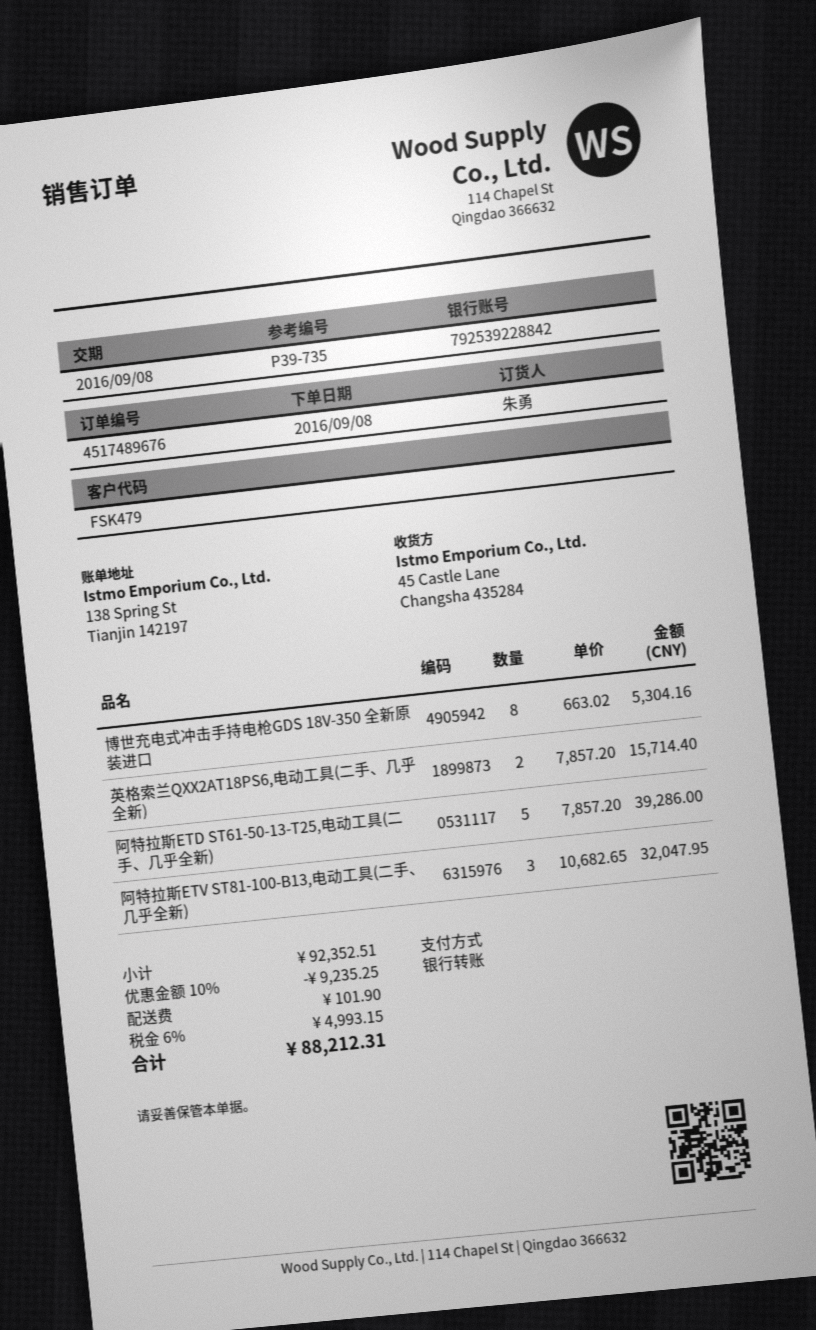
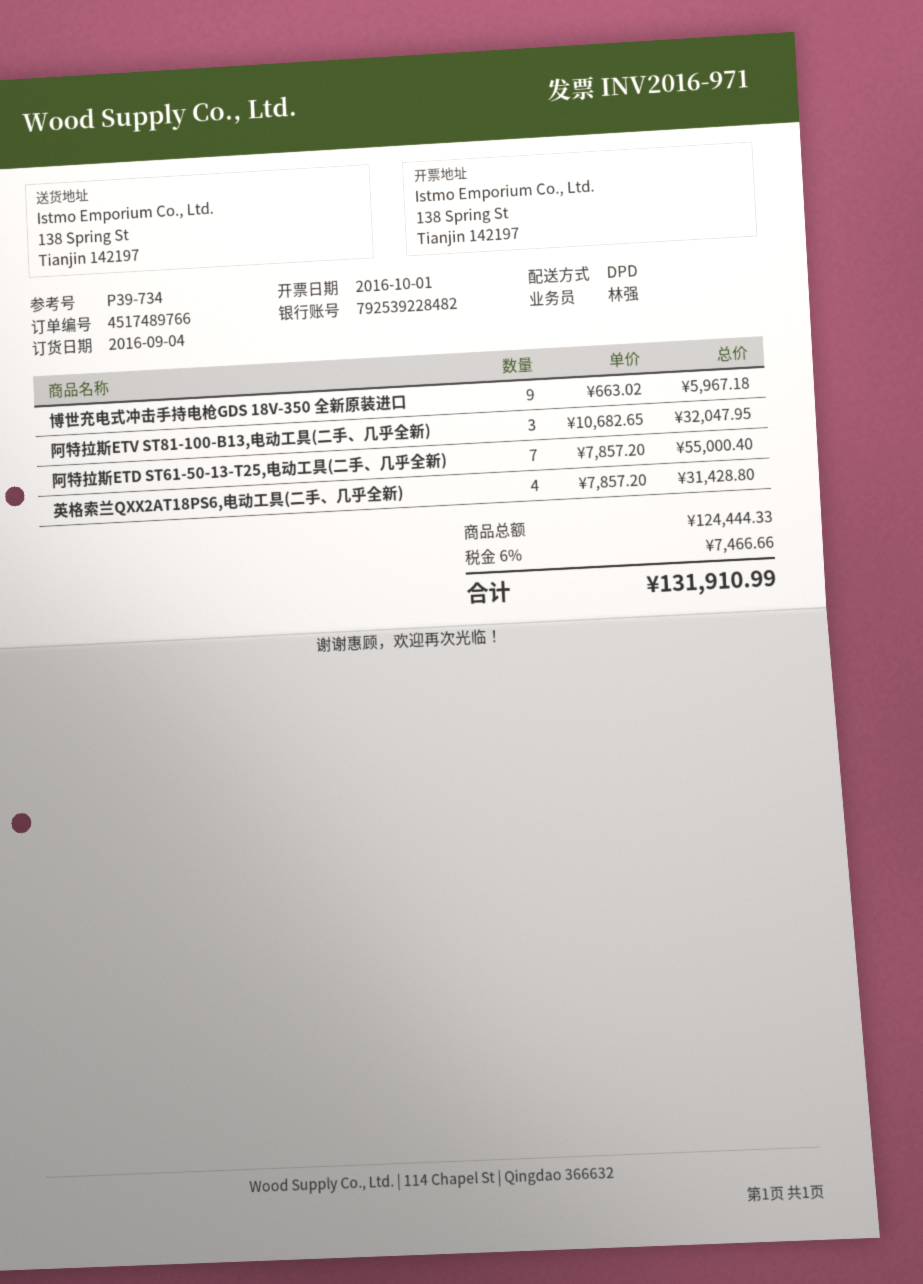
order number: 4517489676 -> 4517489766
order date: 2016-09-08 -> 2016-09-04
reference: P39-735 -> P39-734
bank account: 792539228842 -> 792539228482
ship to: 45 Castle Lane, Changsha 435284 -> 138 Spring St, Tianjin 142197
博世充电式冲击手持电枪GDS 18V-350 全新原装进口: 8 x 663.02 = 5304.16 -> 9 x 663.02 = 5967.18
英格索兰QXX2AT18PS6,电动工具(二手、几乎全新): 2 x 7857.20 = 15714.40 -> 4 x 7857.20 = 31428.80
阿特拉斯ETD ST61-50-13-T25,电动工具(二手、几乎全新): 5 x 7857.20 = 39286.00 -> 7 x 7857.20 = 55000.40
subtotal: 92352.51 -> 124444.33
discount: 10% = 9235.25 -> none
shipping: 101.90 -> none
tax: 6% = 4993.15 -> 6% = 7466.66
total: 88212.31 -> 131910.99

